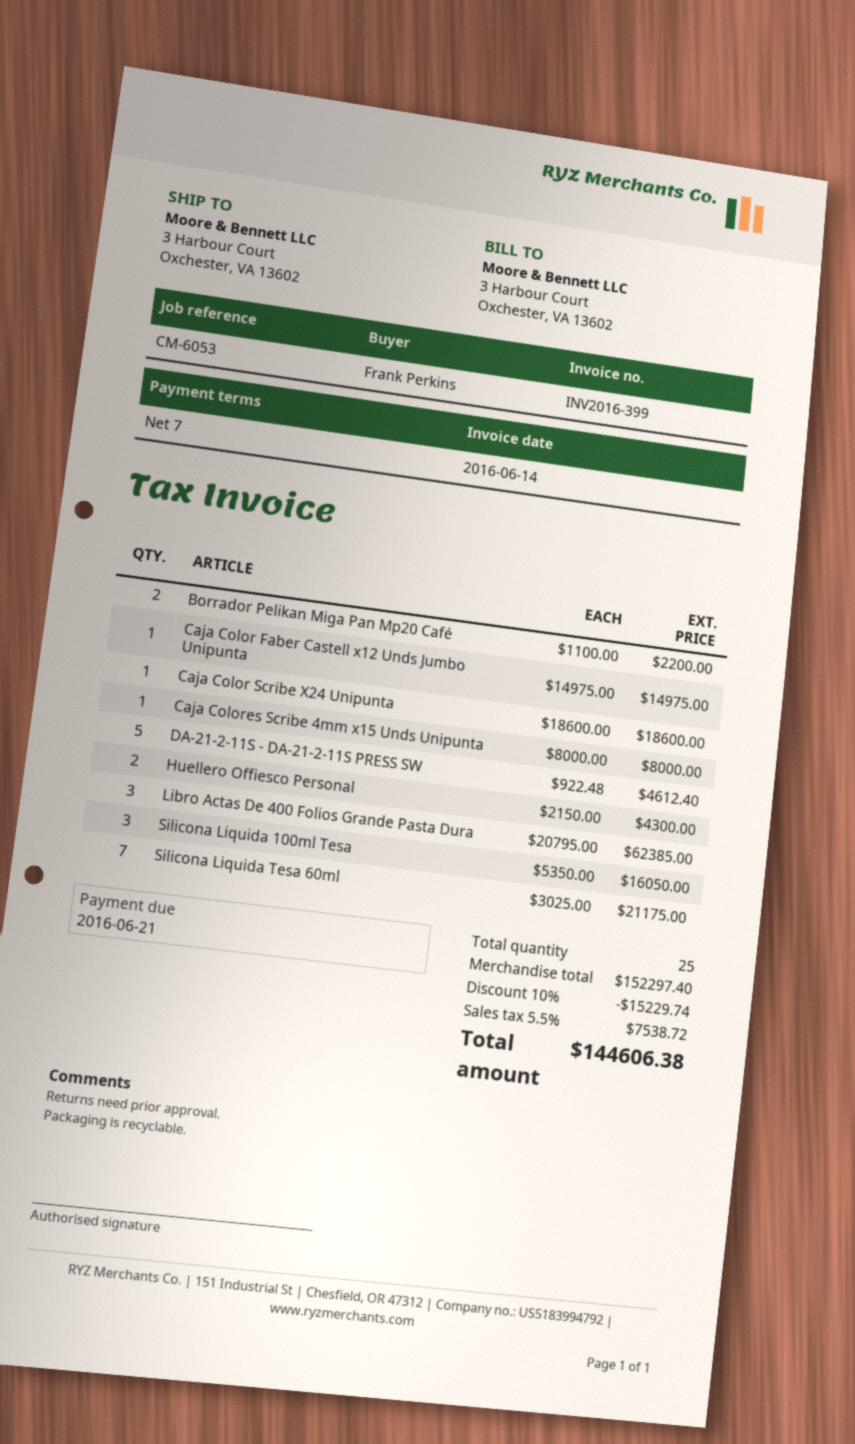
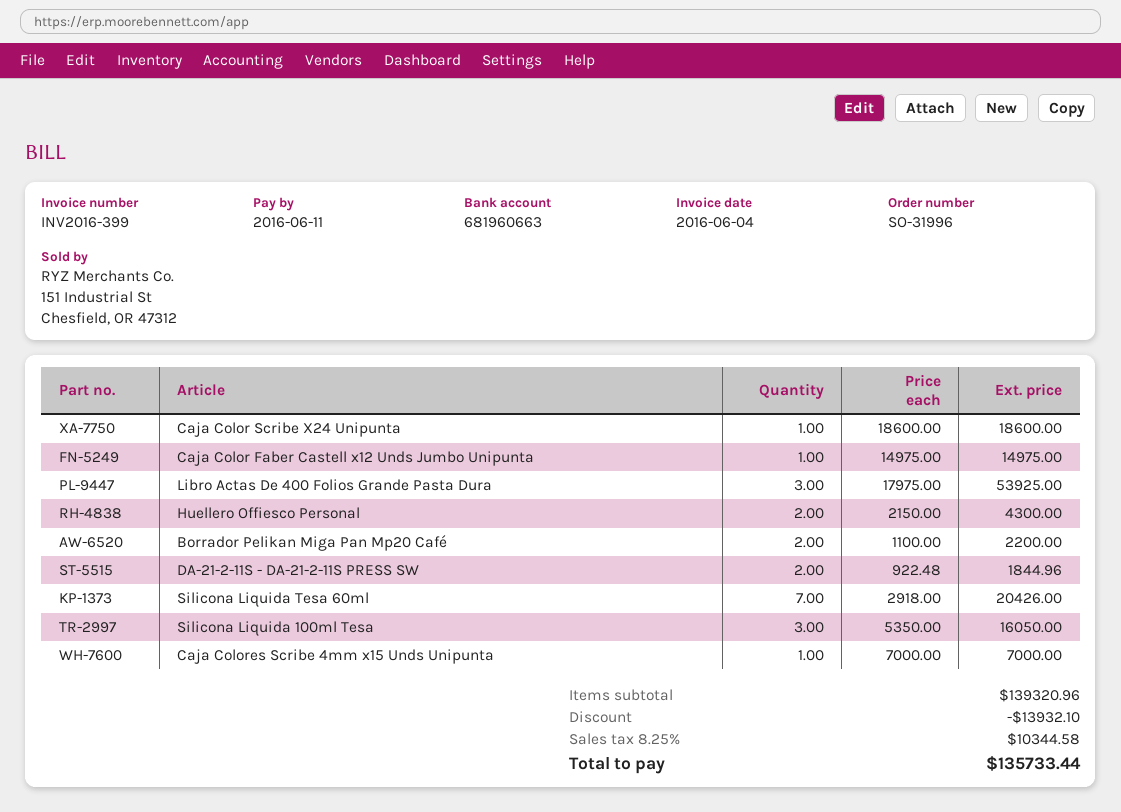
invoice date: 2016-06-14 -> 2016-06-04
due date: 2016-06-21 -> 2016-06-11
Caja Colores Scribe 4mm x15 Unds Unipunta: 1 x 8000.00 = 8000.00 -> 1 x 7000.00 = 7000.00
DA-21-2-11S - DA-21-2-11S PRESS SW: 5 x 922.48 = 4612.40 -> 2 x 922.48 = 1844.96
Libro Actas De 400 Folios Grande Pasta Dura: 3 x 20795.00 = 62385.00 -> 3 x 17975.00 = 53925.00
Silicona Liquida Tesa 60ml: 7 x 3025.00 = 21175.00 -> 7 x 2918.00 = 20426.00
subtotal: 152297.40 -> 139320.96
discount: 15229.74 -> 13932.10
tax: 5.5% = 7538.72 -> 8.25% = 10344.58
total: 144606.38 -> 135733.44

